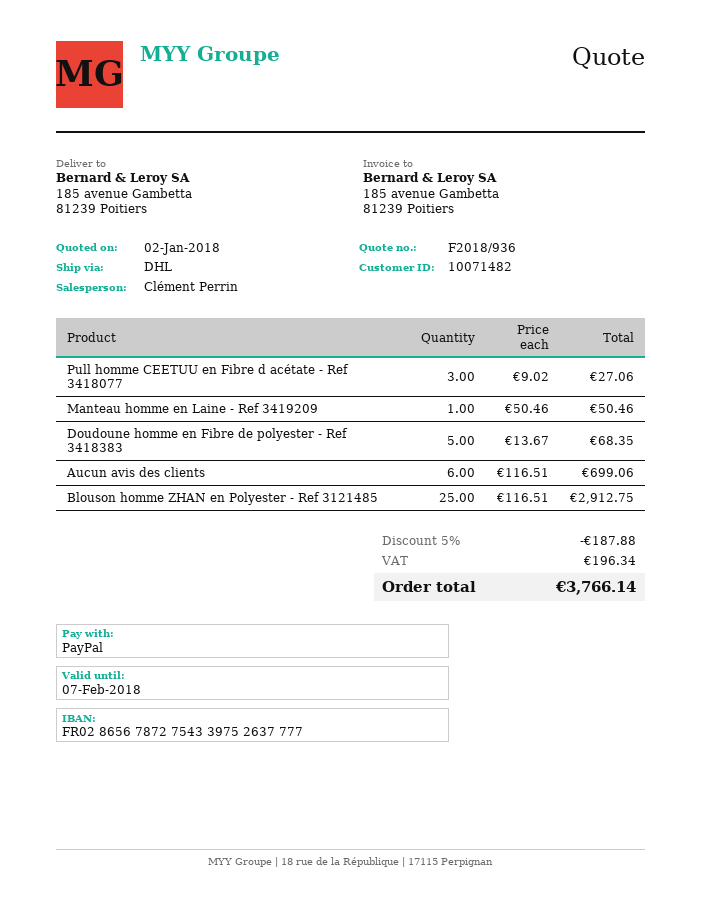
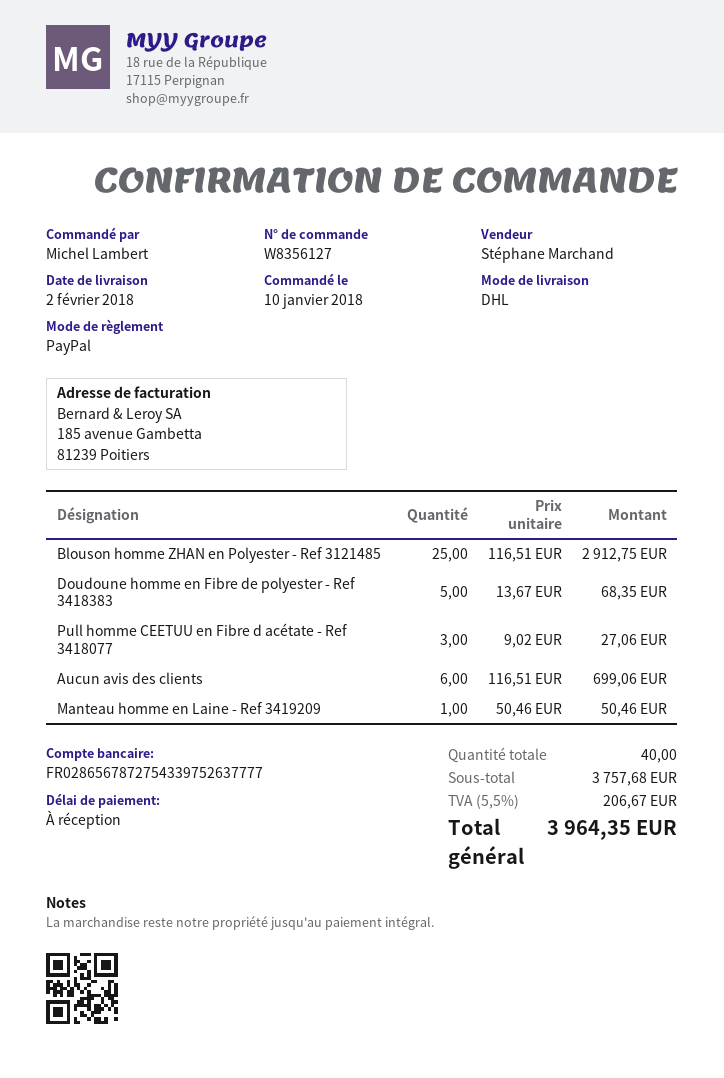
sales rep: Clément Perrin -> Stéphane Marchand
discount: 5% = 187.88 -> none
tax: 196.34 -> 206.67
total: 3766.14 -> 3964.35

